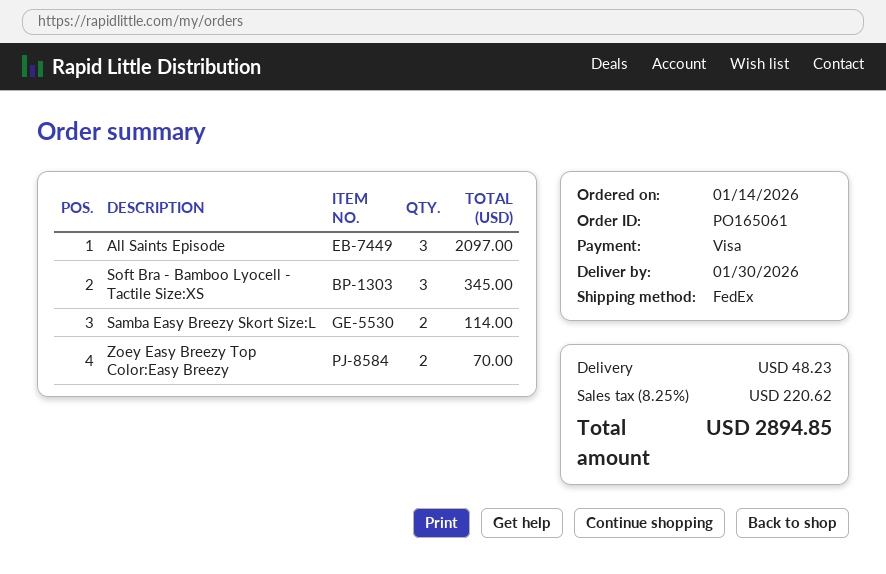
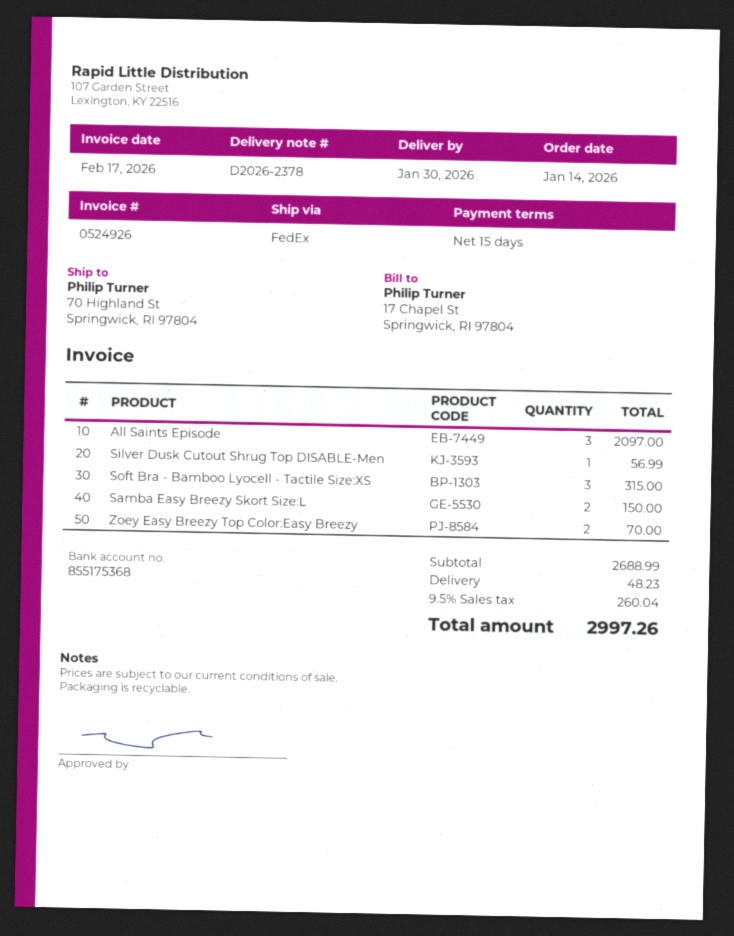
Soft Bra - Bamboo Lyocell - Tactile Size:XS: 3 for 345.00 -> 3 for 315.00
Samba Easy Breezy Skort Size:L: 2 for 114.00 -> 2 for 150.00
Silver Dusk Cutout Shrug Top DISABLE-Men: none -> 1 for 56.99
tax: 8.25% = 220.62 -> 9.5% = 260.04
total: 2894.85 -> 2997.26

